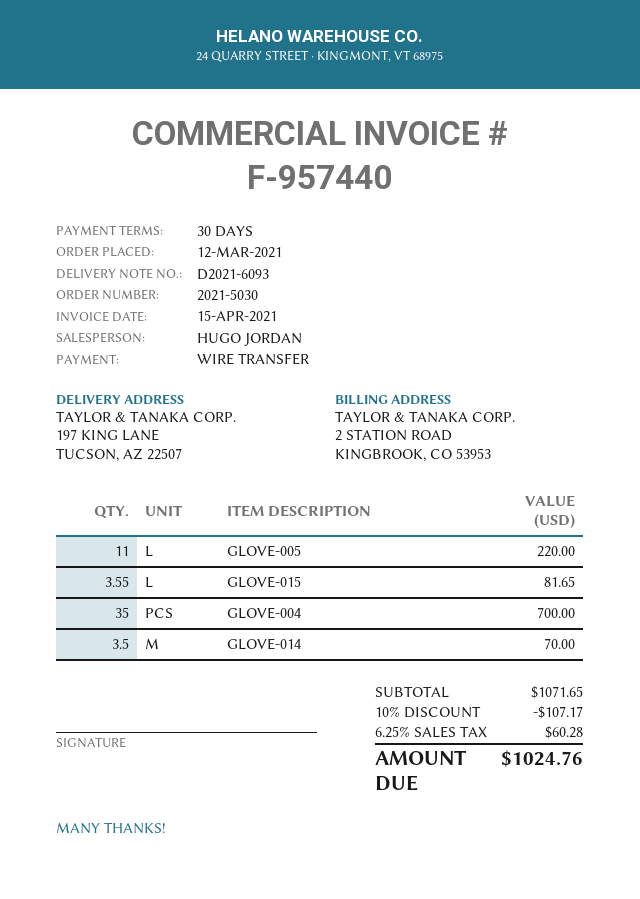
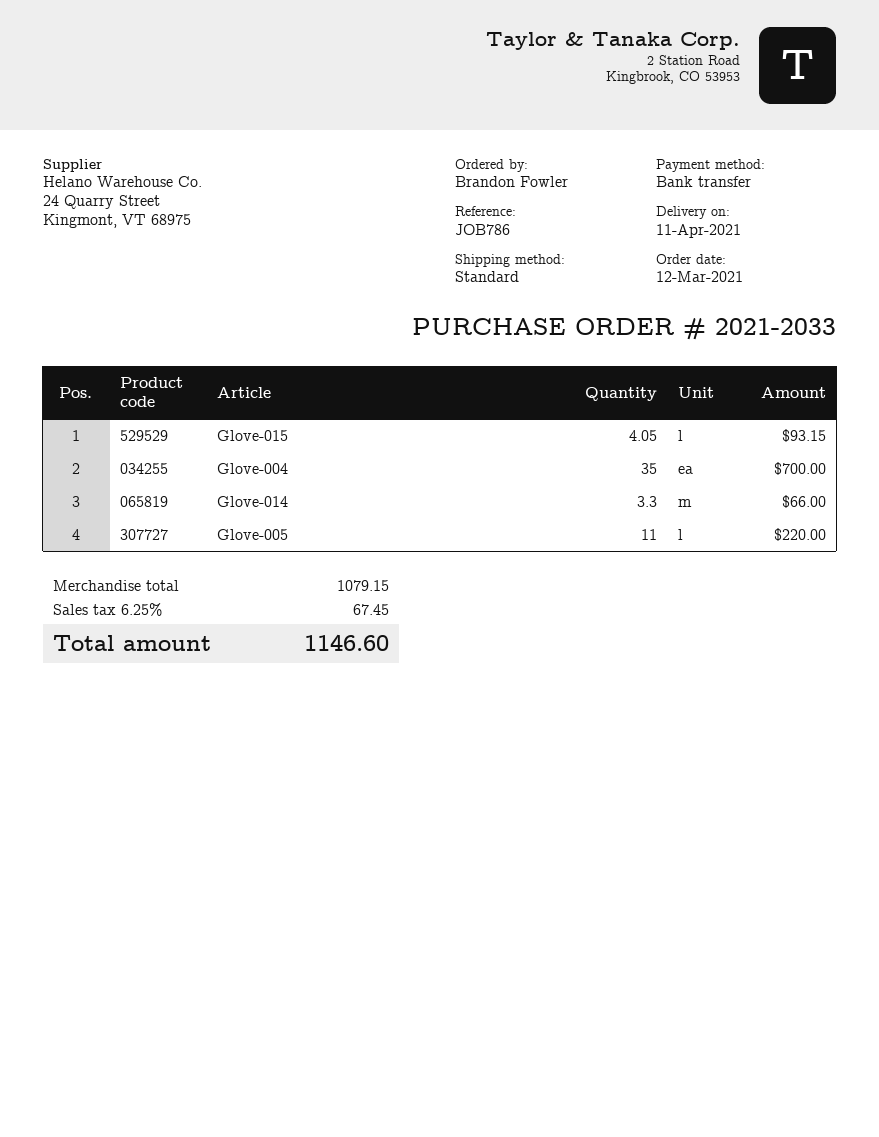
order number: 2021-5030 -> 2021-2033
GLOVE-015: 3.55 for 81.65 -> 4.05 for 93.15
GLOVE-014: 3.5 for 70.00 -> 3.3 for 66.00
subtotal: 1071.65 -> 1079.15
discount: 10% = 107.17 -> none
tax: 6.25% = 60.28 -> 6.25% = 67.45
total: 1024.76 -> 1146.60

